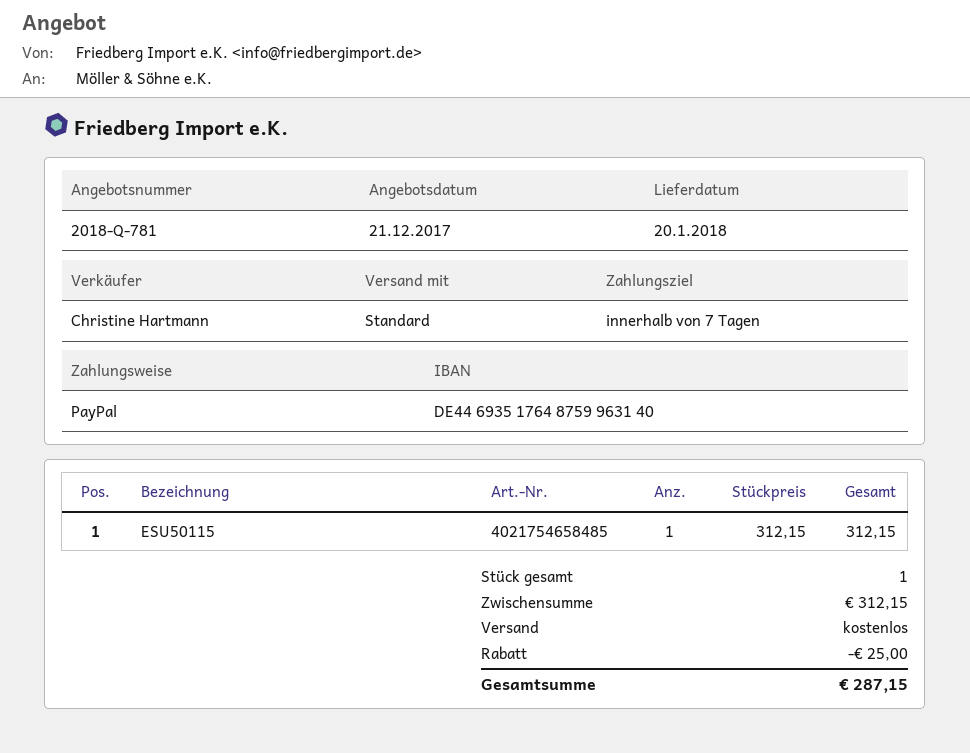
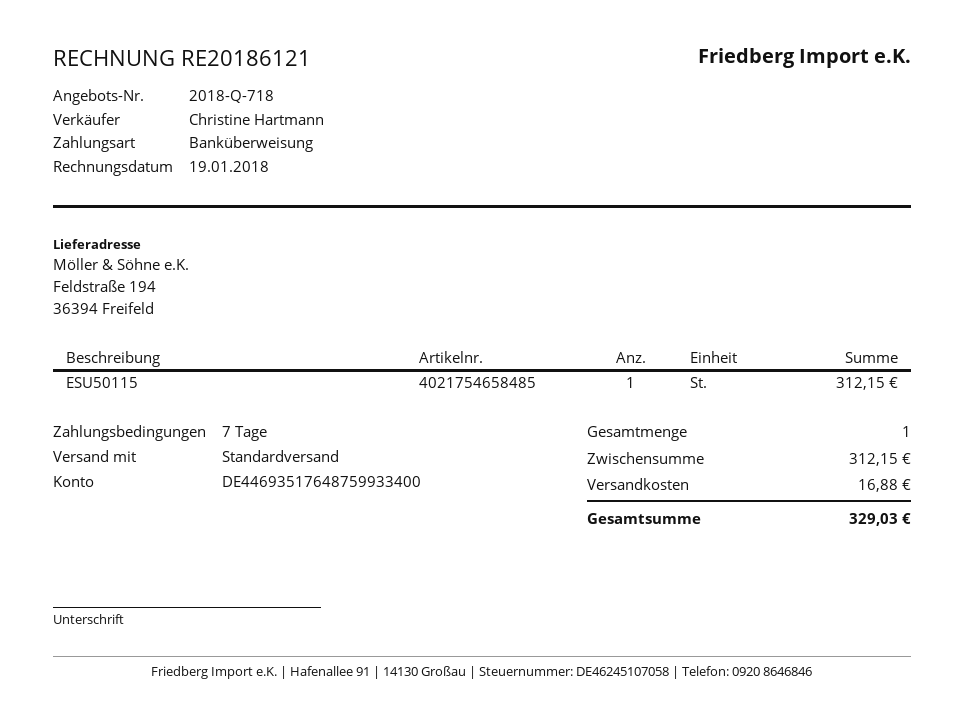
quote number: 2018-Q-781 -> 2018-Q-718
payment method: PayPal -> bank transfer
bank account: DE44693517648759963140 -> DE44693517648759933400
discount: 25.00 -> none
shipping: 0.00 -> 16.88
total: 287.15 -> 329.03

